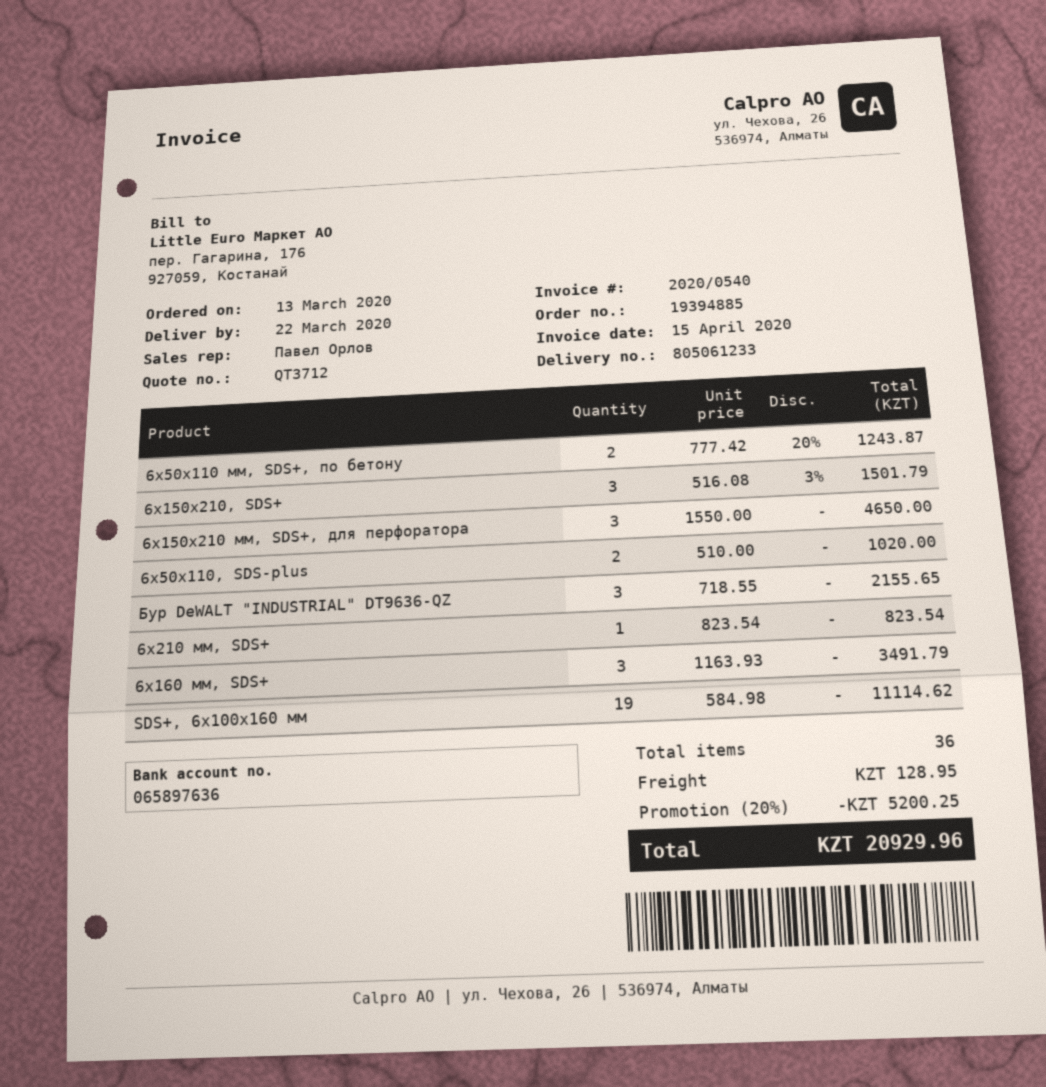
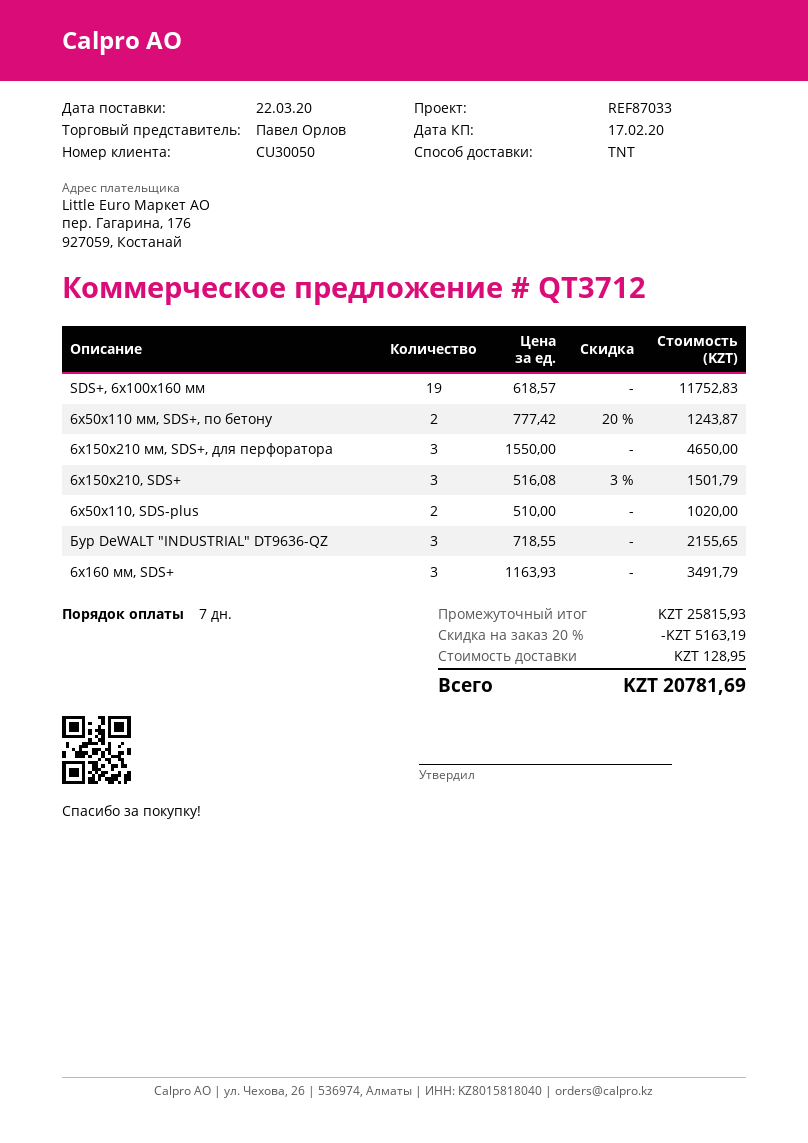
6x210 мм, SDS+: 1 x 823.54 = 823.54 -> none
SDS+, 6x100х160 мм: 19 x 584.98 = 11114.62 -> 19 x 618.57 = 11752.83
discount: 20% = 5200.25 -> 20% = 5163.19
total: 20929.96 -> 20781.69

